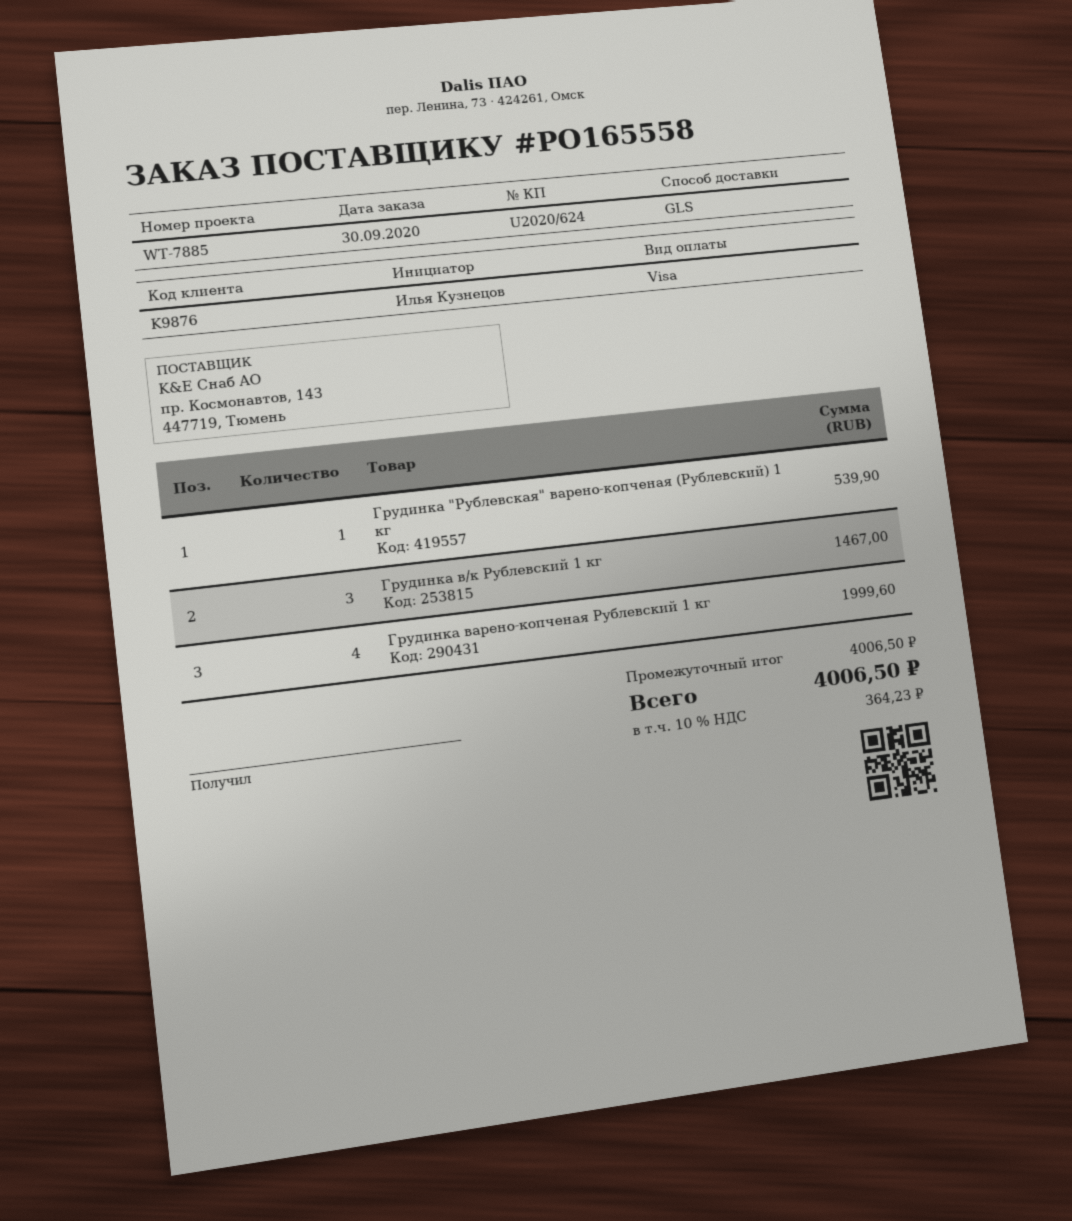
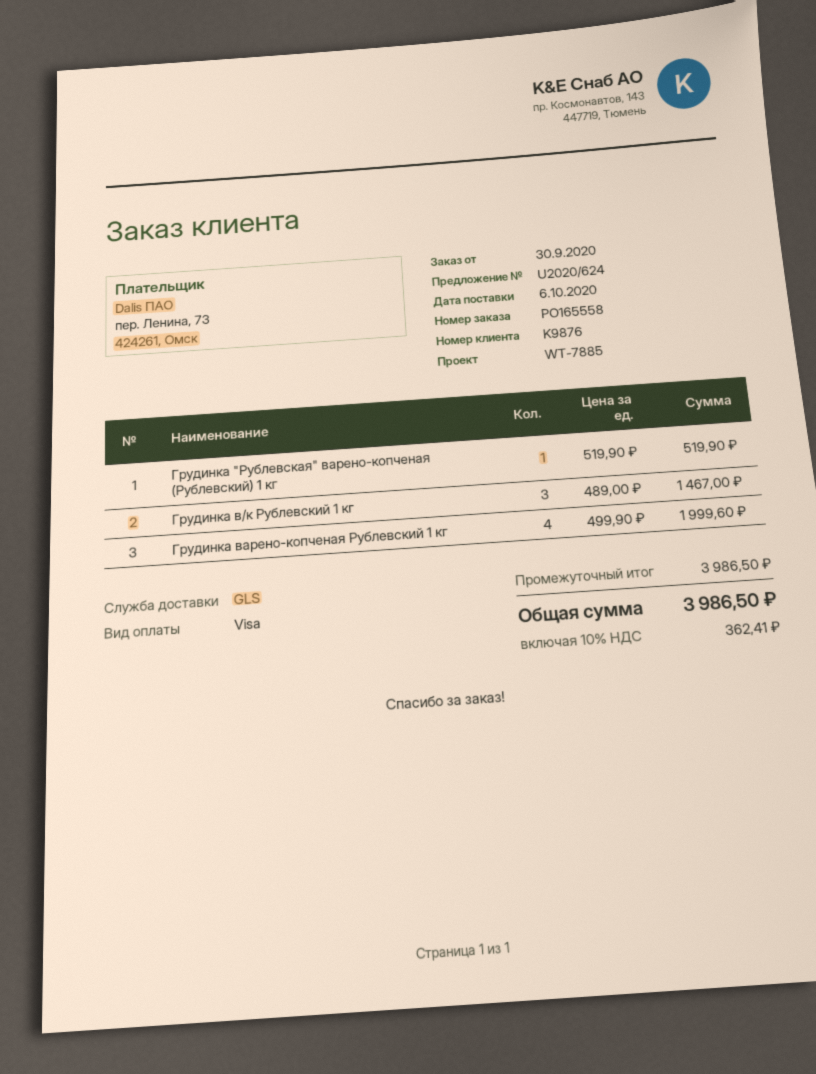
Грудинка "Рублевская" варено-копченая (Рублевский) 1 кг: 1 for 539.90 -> 1 for 519.90
subtotal: 4006.50 -> 3986.50
tax: 10% = 364.23 -> 10% = 362.41
total: 4006.50 -> 3986.50

